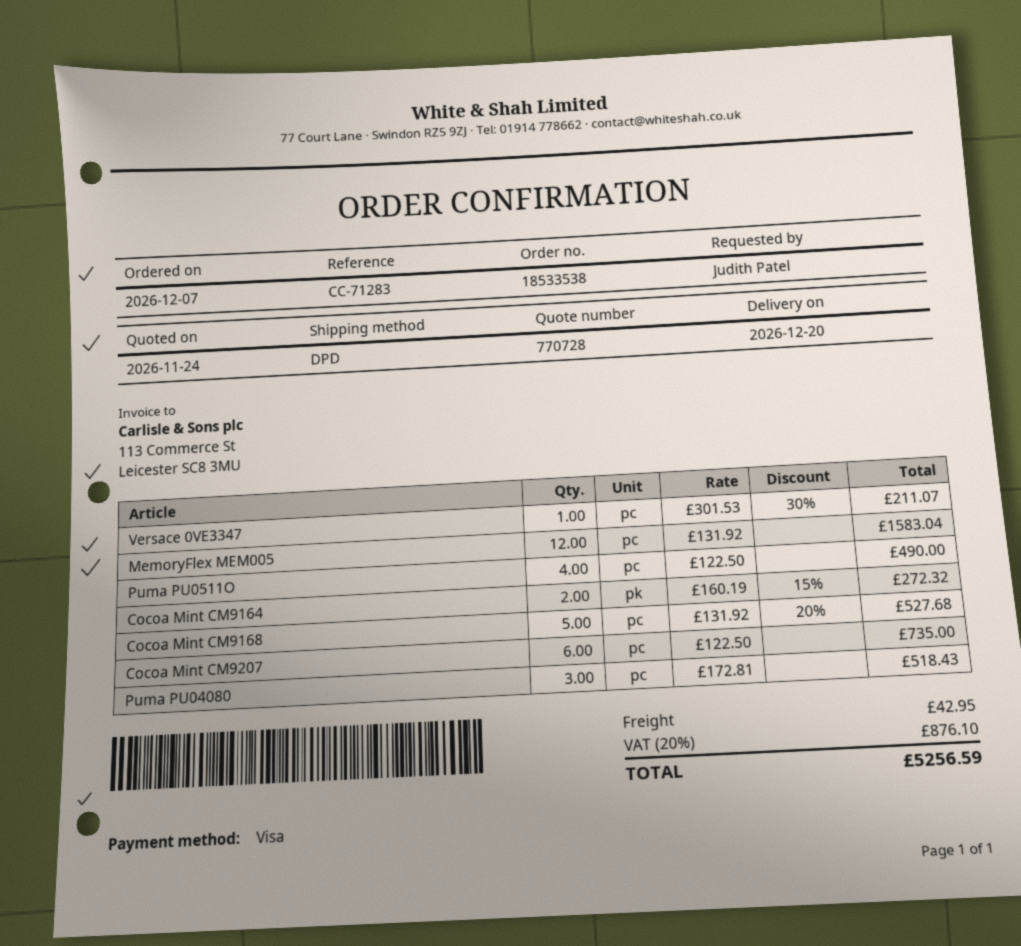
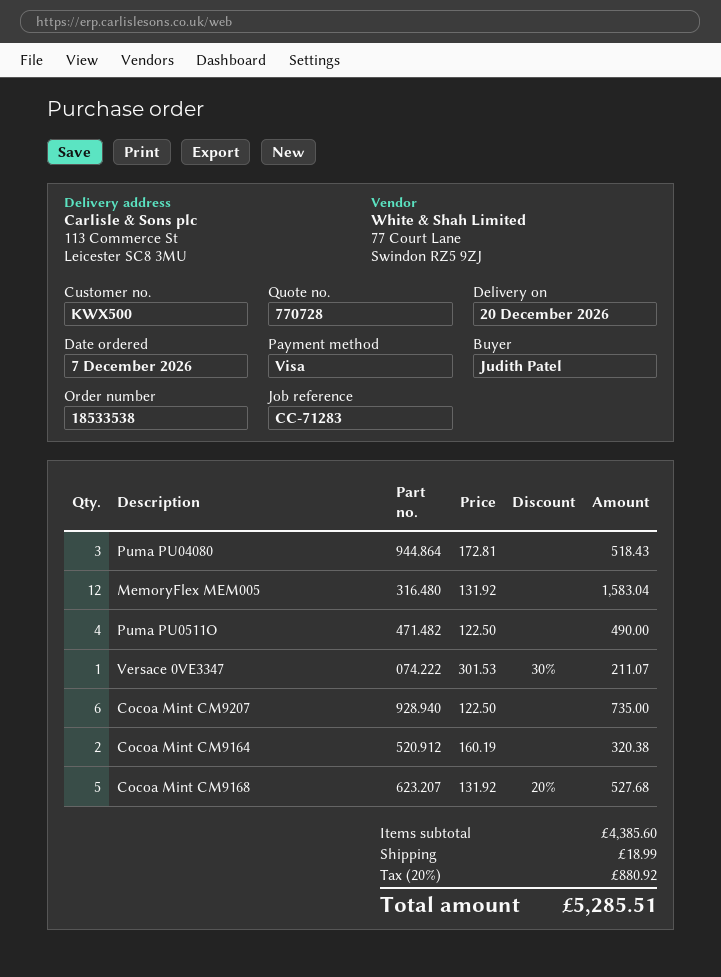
Cocoa Mint CM9164: 2 x 160.19 - 15% = 272.32 -> 2 x 160.19 = 320.38
shipping: 42.95 -> 18.99
tax: 20% = 876.10 -> 20% = 880.92
total: 5256.59 -> 5285.51

